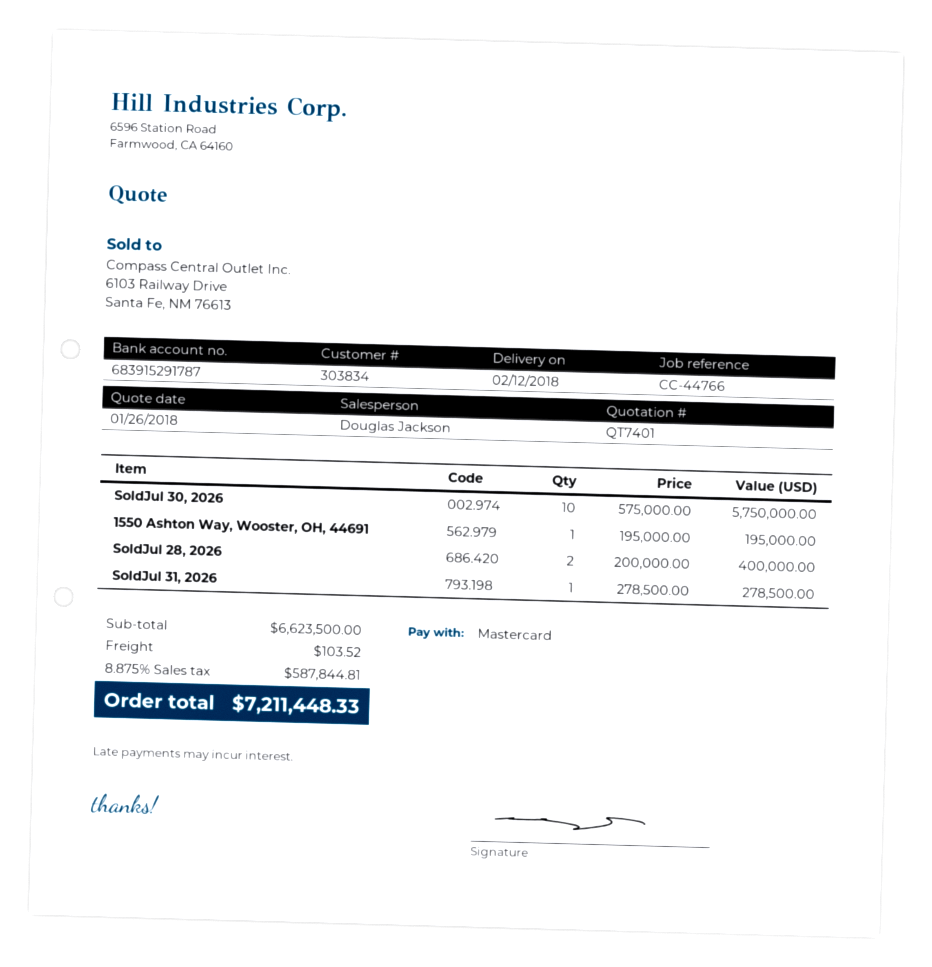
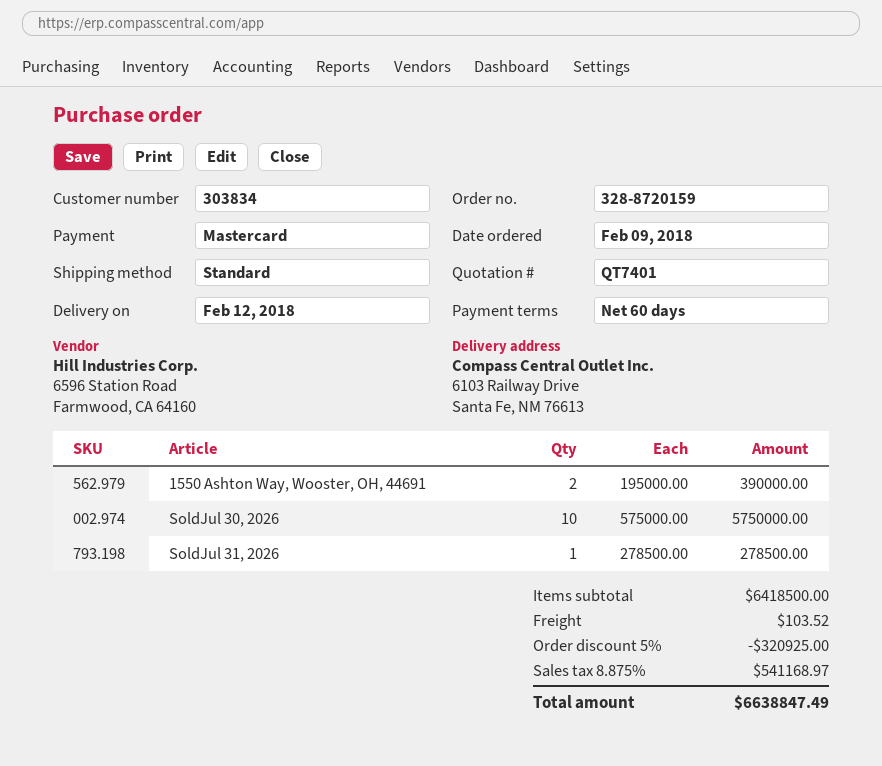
1550 Ashton Way, Wooster, OH, 44691: 1 x 195000.00 = 195000.00 -> 2 x 195000.00 = 390000.00
SoldJul 28, 2026: 2 x 200000.00 = 400000.00 -> none
subtotal: 6623500.00 -> 6418500.00
discount: none -> 5% = 320925.00
tax: 8.875% = 587844.81 -> 8.875% = 541168.97
total: 7211448.33 -> 6638847.49

